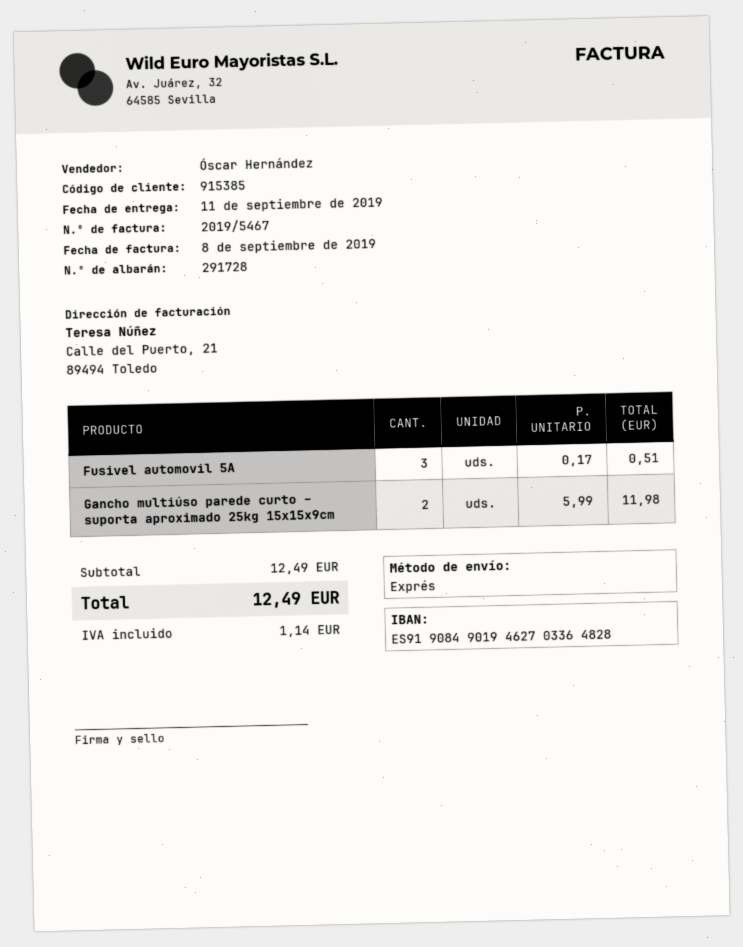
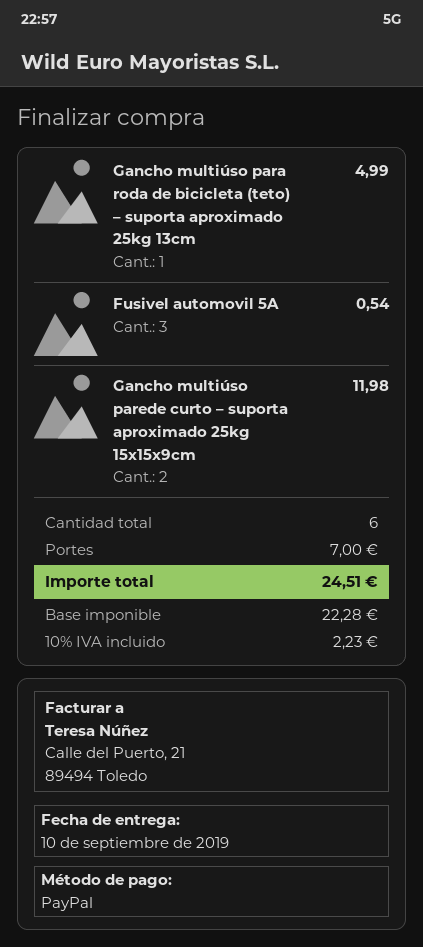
delivery date: 2019-09-11 -> 2019-09-10
Fusivel automovil 5A: 3 for 0.51 -> 3 for 0.54
Gancho multiúso para roda de bicicleta (teto) – suporta aproximado 25kg 13cm: none -> 1 for 4.99
shipping: none -> 7.00
tax: 1.14 -> 2.23
total: 12.49 -> 24.51

